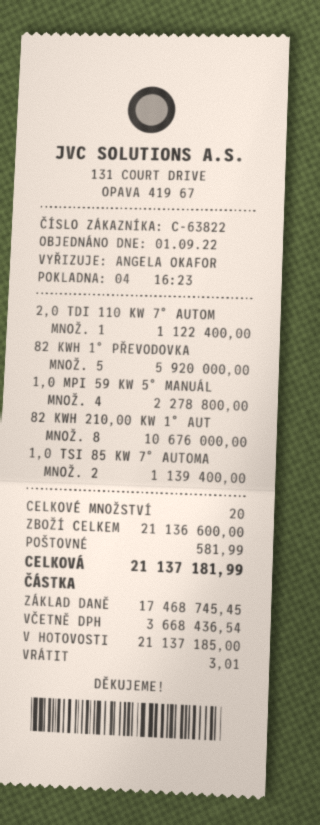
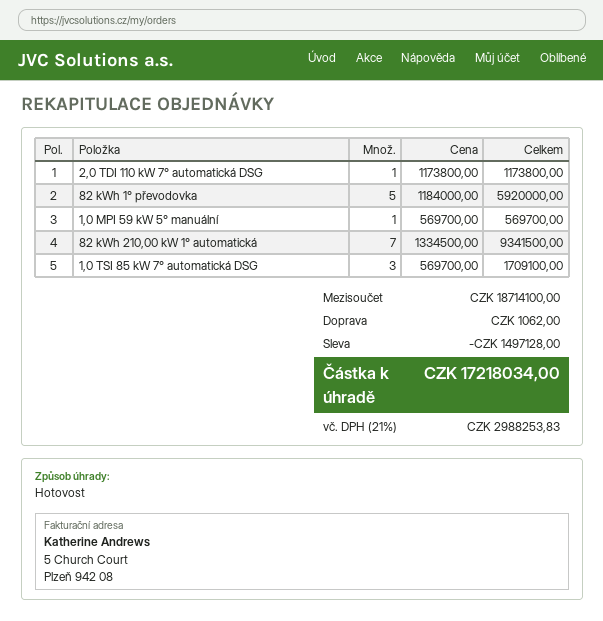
2,0 TDI 110 KW 7° AUTOM: 1 for 1122400.00 -> 1 for 1173800.00
1,0 MPI 59 KW 5° MANUÁL: 4 for 2278800.00 -> 1 for 569700.00
82 KWH 210,00 KW 1° AUT: 8 for 10676000.00 -> 7 for 9341500.00
1,0 TSI 85 KW 7° AUTOMA: 2 for 1139400.00 -> 3 for 1709100.00
subtotal: 21136600.00 -> 18714100.00
discount: none -> 1497128.00
shipping: 581.99 -> 1062.00
tax: 3668436.54 -> 2988253.83
total: 21137181.99 -> 17218034.00

